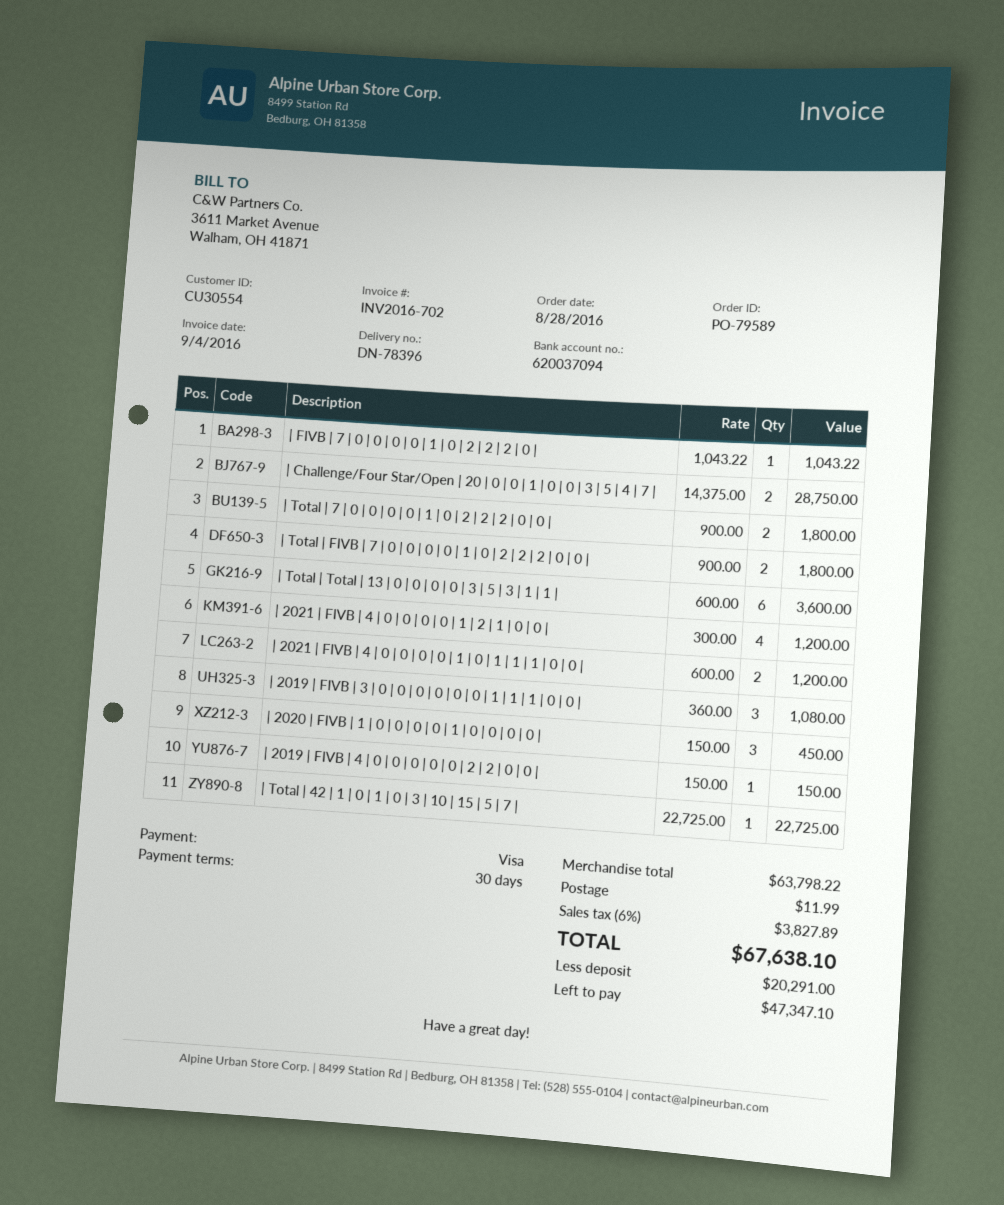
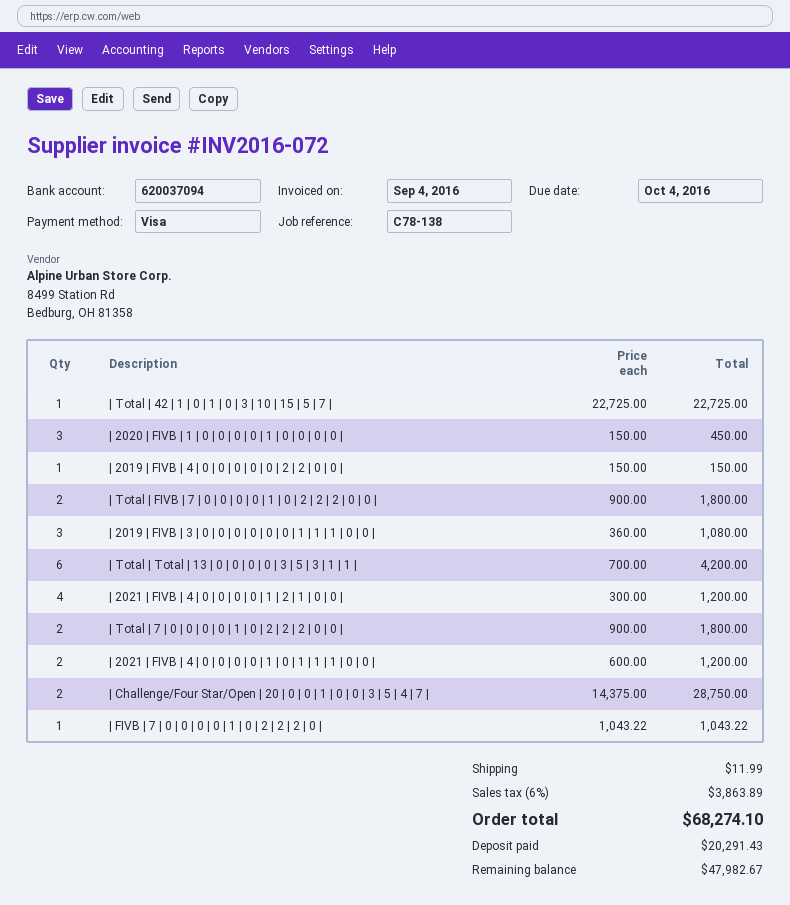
invoice number: INV2016-702 -> INV2016-072
| Total | Total | 13 | 0 | 0 | 0 | 0 | 3 | 5 | 3 | 1 | 1 |: 6 x 600.00 = 3600.00 -> 6 x 700.00 = 4200.00
tax: 6% = 3827.89 -> 6% = 3863.89
total: 67638.10 -> 68274.10
deposit: 20291.00 -> 20291.43
balance: 47347.10 -> 47982.67

